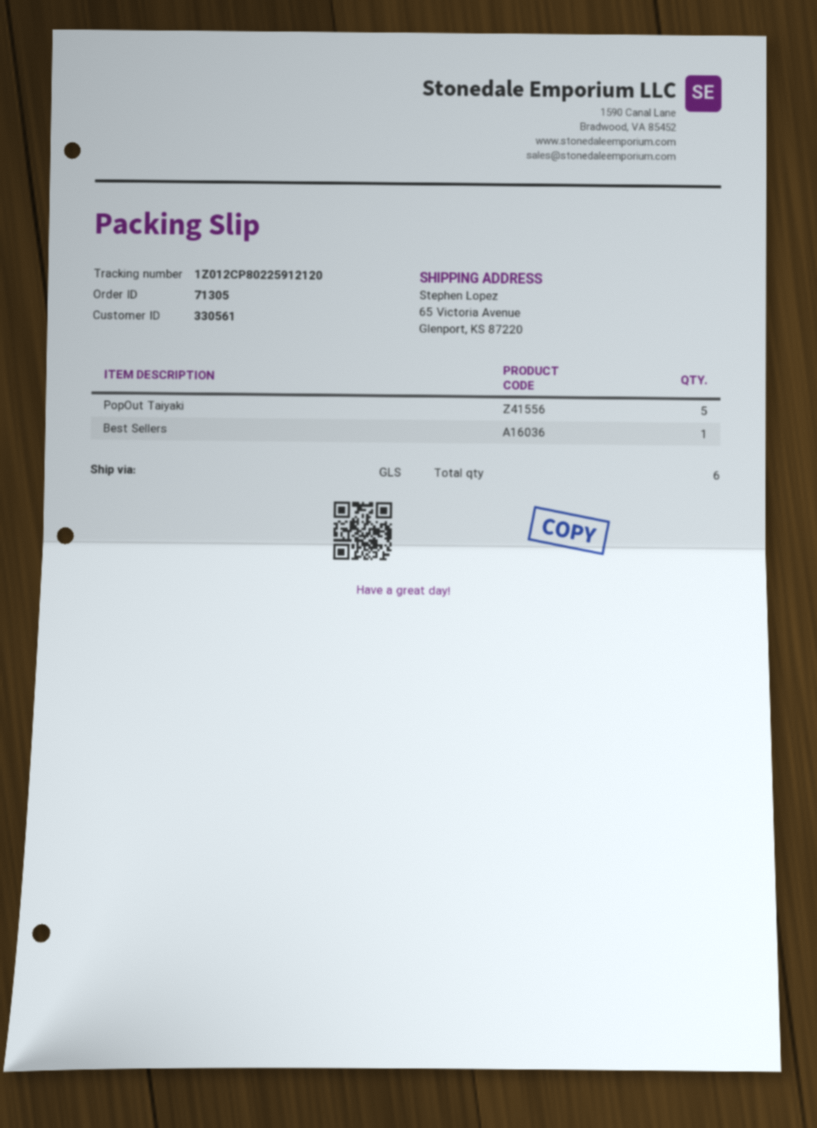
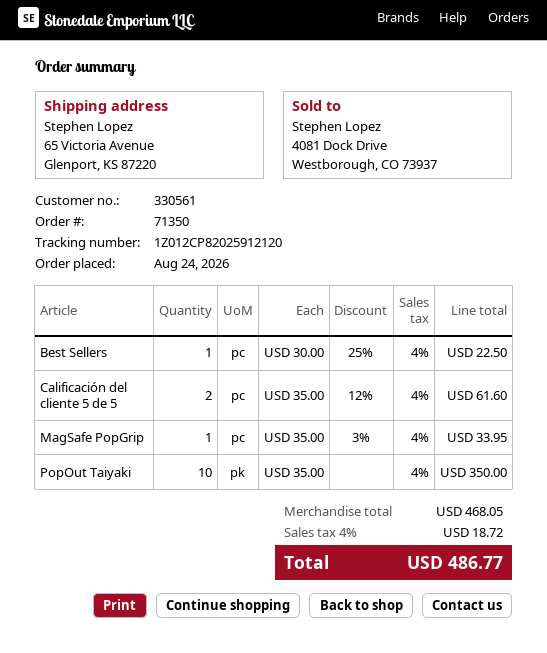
order number: 71305 -> 71350
tracking number: 1Z012CP80225912120 -> 1Z012CP82025912120
PopOut Taiyaki: 5 -> 10
Calificación del cliente 5 de 5: none -> 2
MagSafe PopGrip: none -> 1

